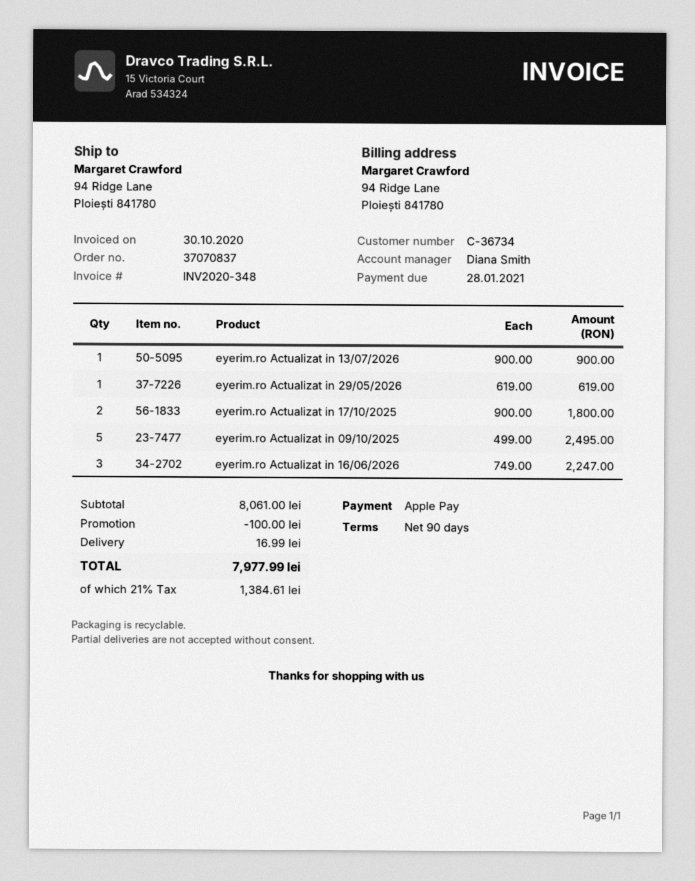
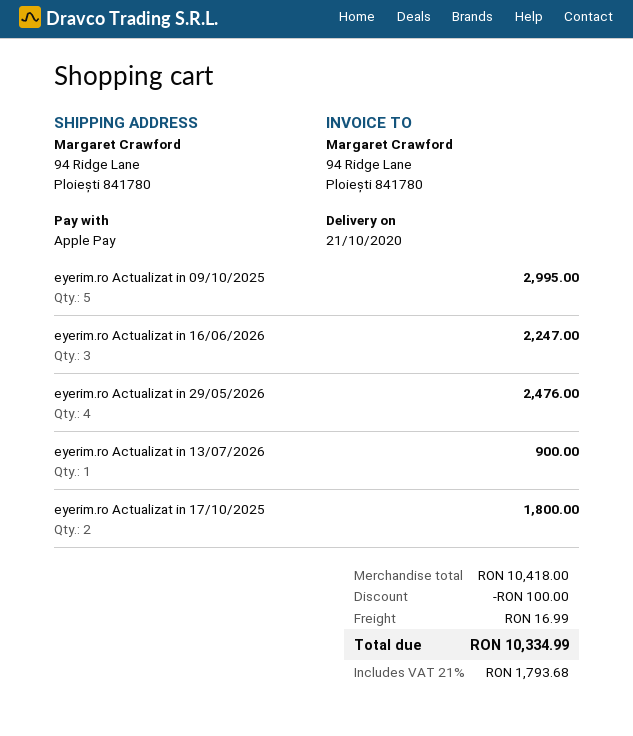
eyerim.ro Actualizat in 29/05/2026: 1 for 619.00 -> 4 for 2476.00
eyerim.ro Actualizat in 09/10/2025: 5 for 2495.00 -> 5 for 2995.00
subtotal: 8061.00 -> 10418.00
tax: 21% = 1384.61 -> 21% = 1793.68
total: 7977.99 -> 10334.99

